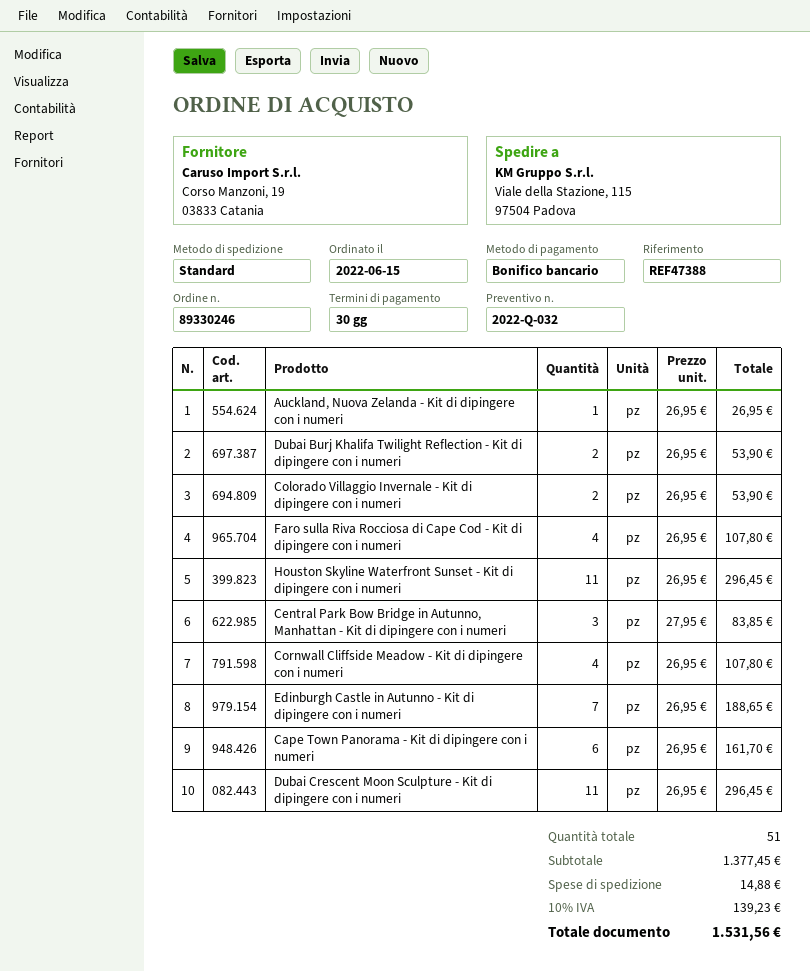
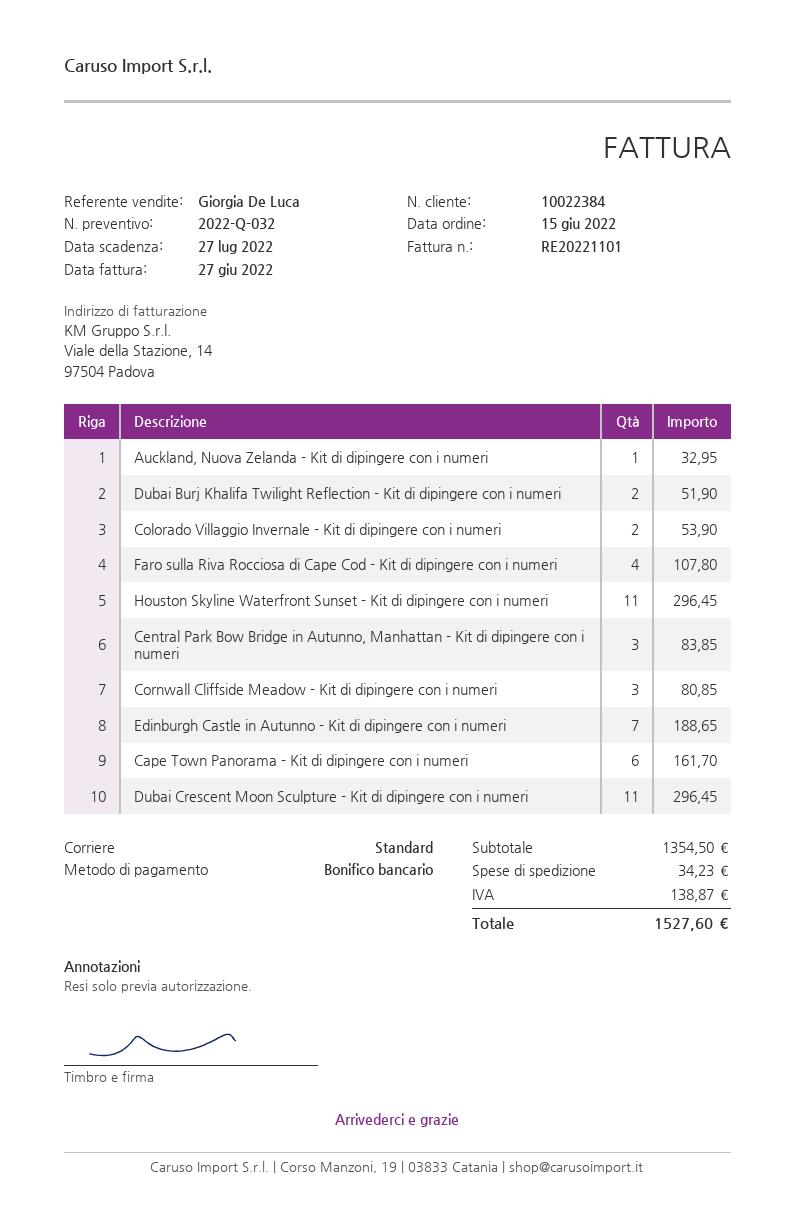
Auckland, Nuova Zelanda - Kit di dipingere con i numeri: 1 for 26.95 -> 1 for 32.95
Dubai Burj Khalifa Twilight Reflection - Kit di dipingere con i numeri: 2 for 53.90 -> 2 for 51.90
Cornwall Cliffside Meadow - Kit di dipingere con i numeri: 4 for 107.80 -> 3 for 80.85
subtotal: 1377.45 -> 1354.50
shipping: 14.88 -> 34.23
tax: 139.23 -> 138.87
total: 1531.56 -> 1527.60

